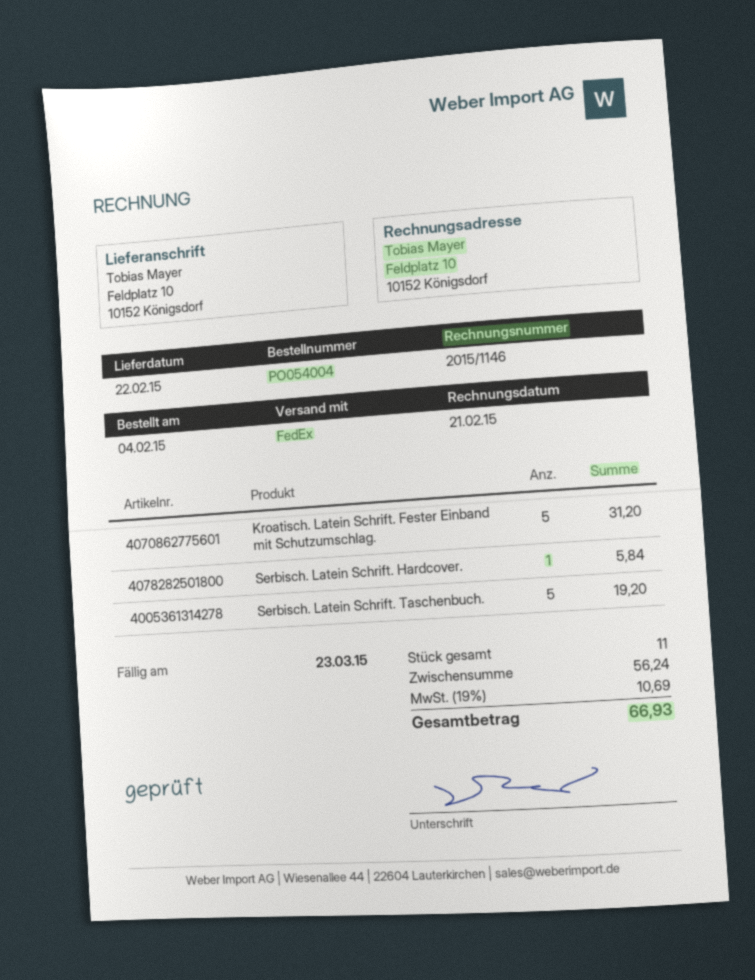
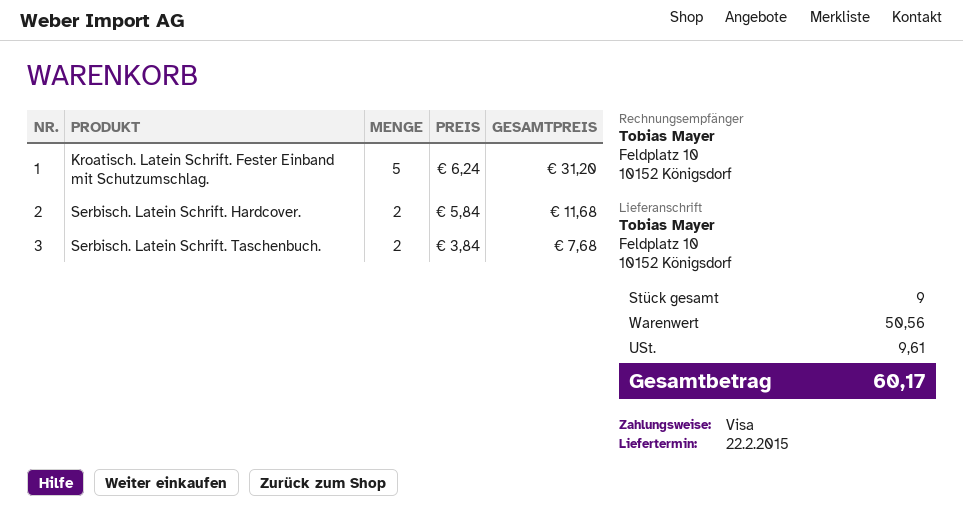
Serbisch. Latein Schrift. Hardcover.: 1 for 5.84 -> 2 for 11.68
Serbisch. Latein Schrift. Taschenbuch.: 5 for 19.20 -> 2 for 7.68
total quantity: 11 -> 9
subtotal: 56.24 -> 50.56
tax: 10.69 -> 9.61
total: 66.93 -> 60.17

